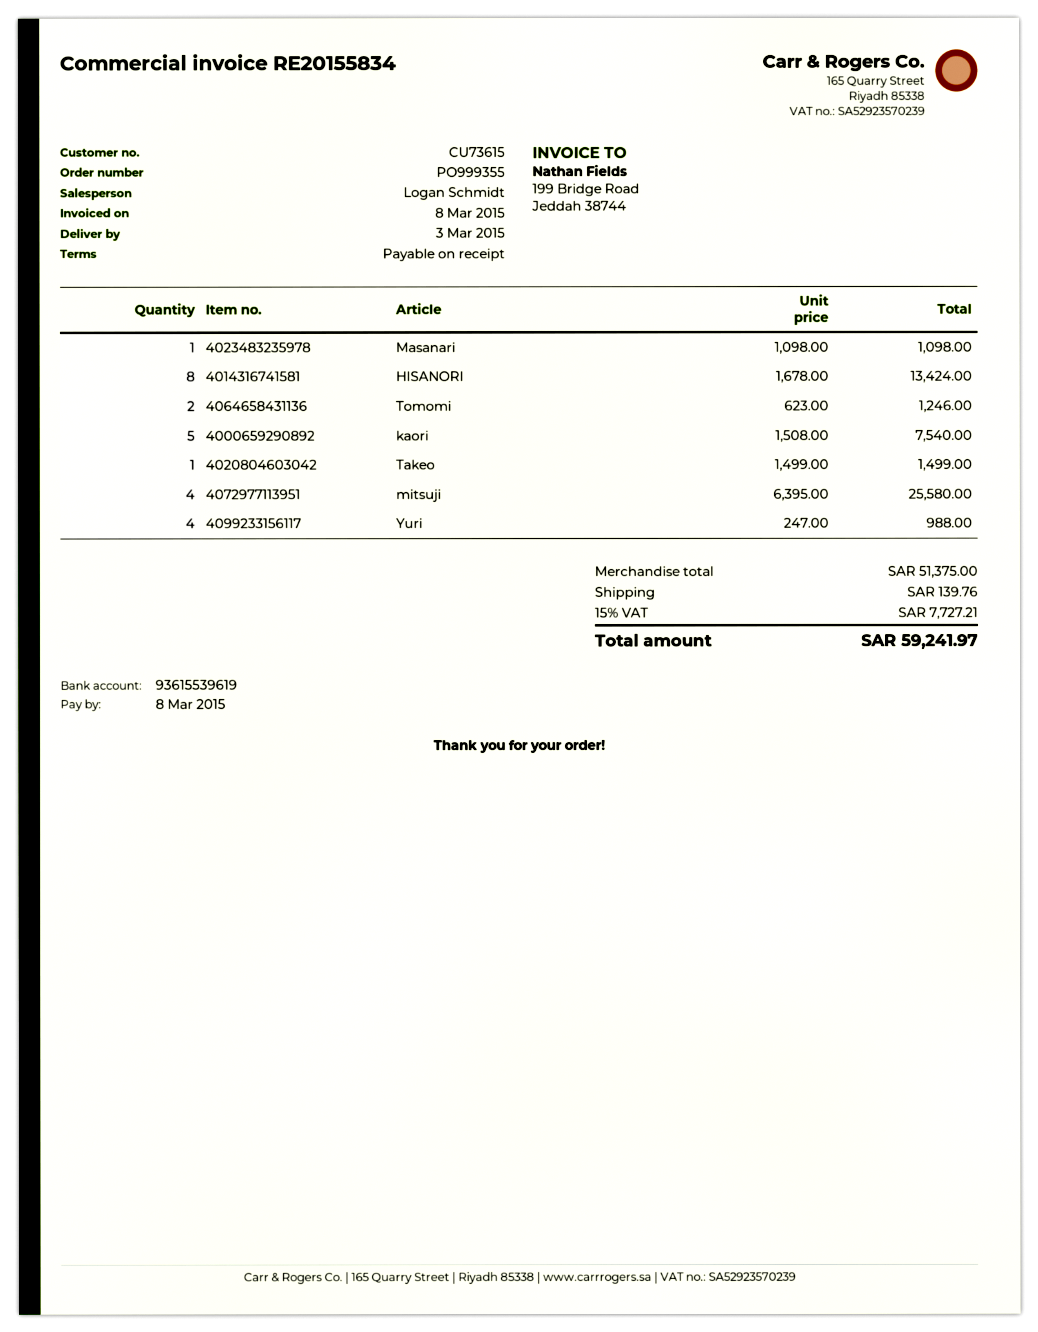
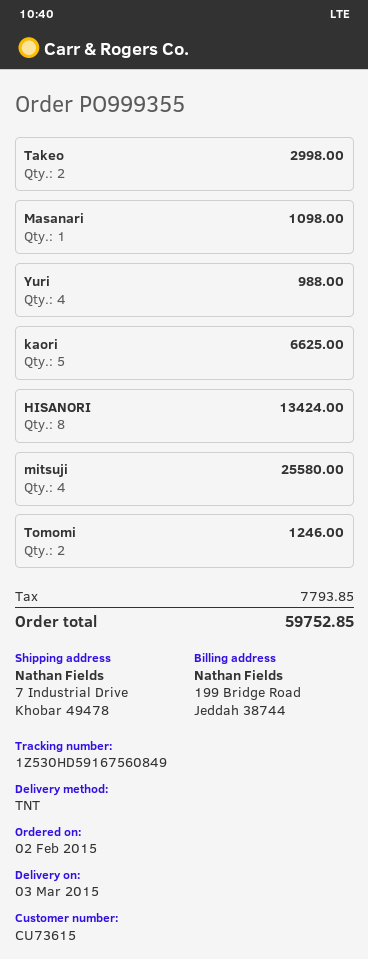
kaori: 5 for 7540.00 -> 5 for 6625.00
Takeo: 1 for 1499.00 -> 2 for 2998.00
shipping: 139.76 -> none
tax: 7727.21 -> 7793.85
total: 59241.97 -> 59752.85

